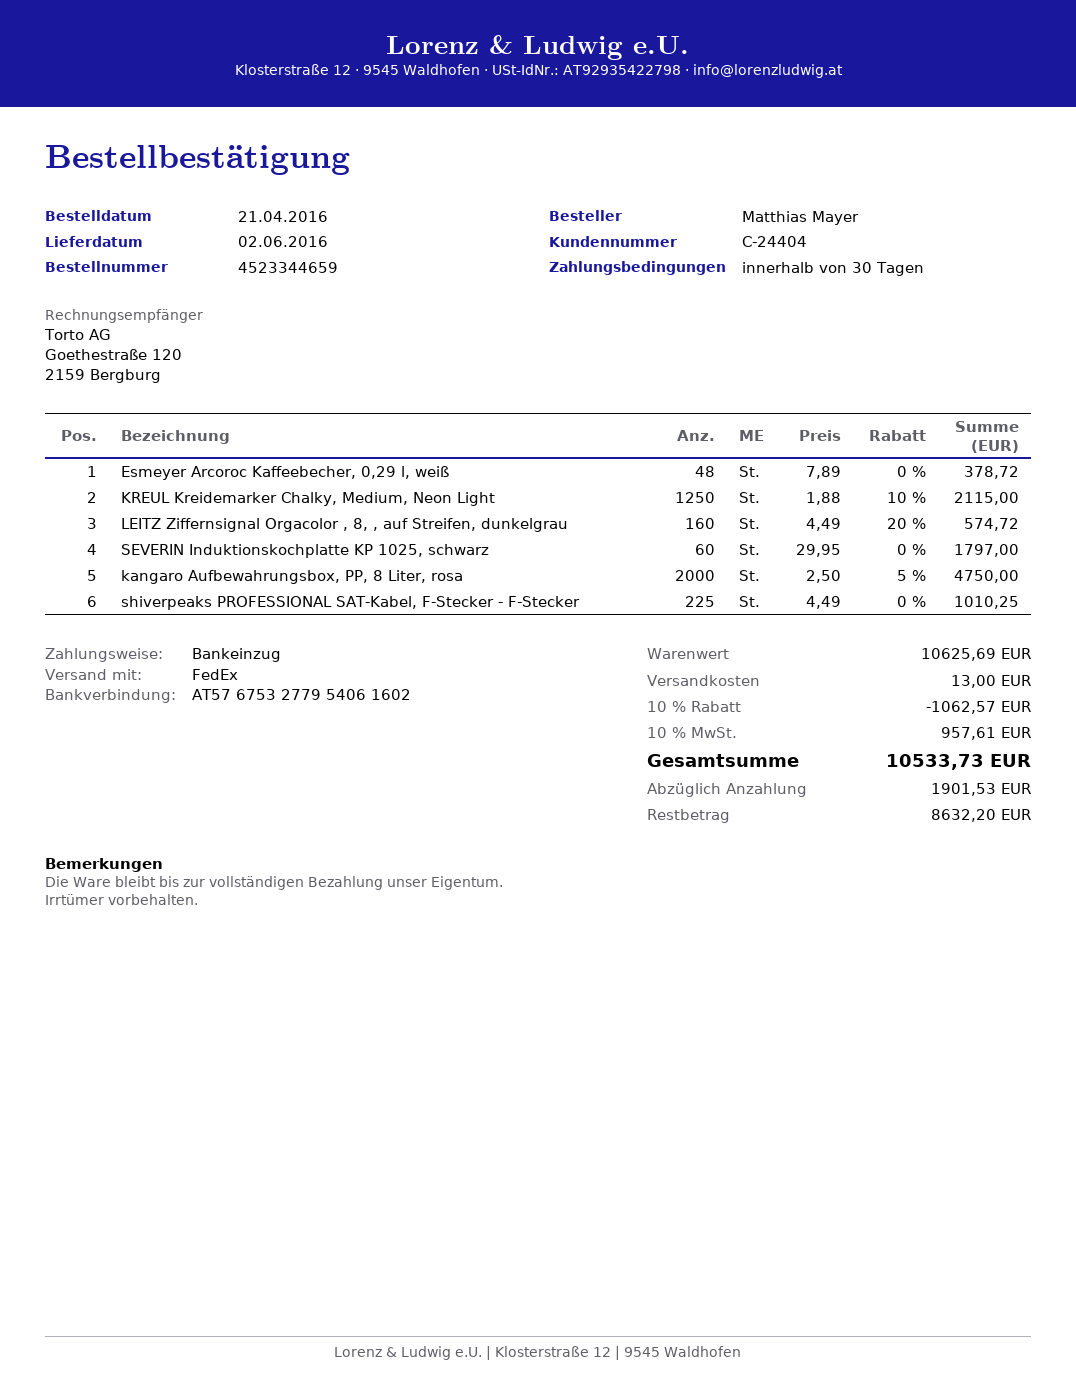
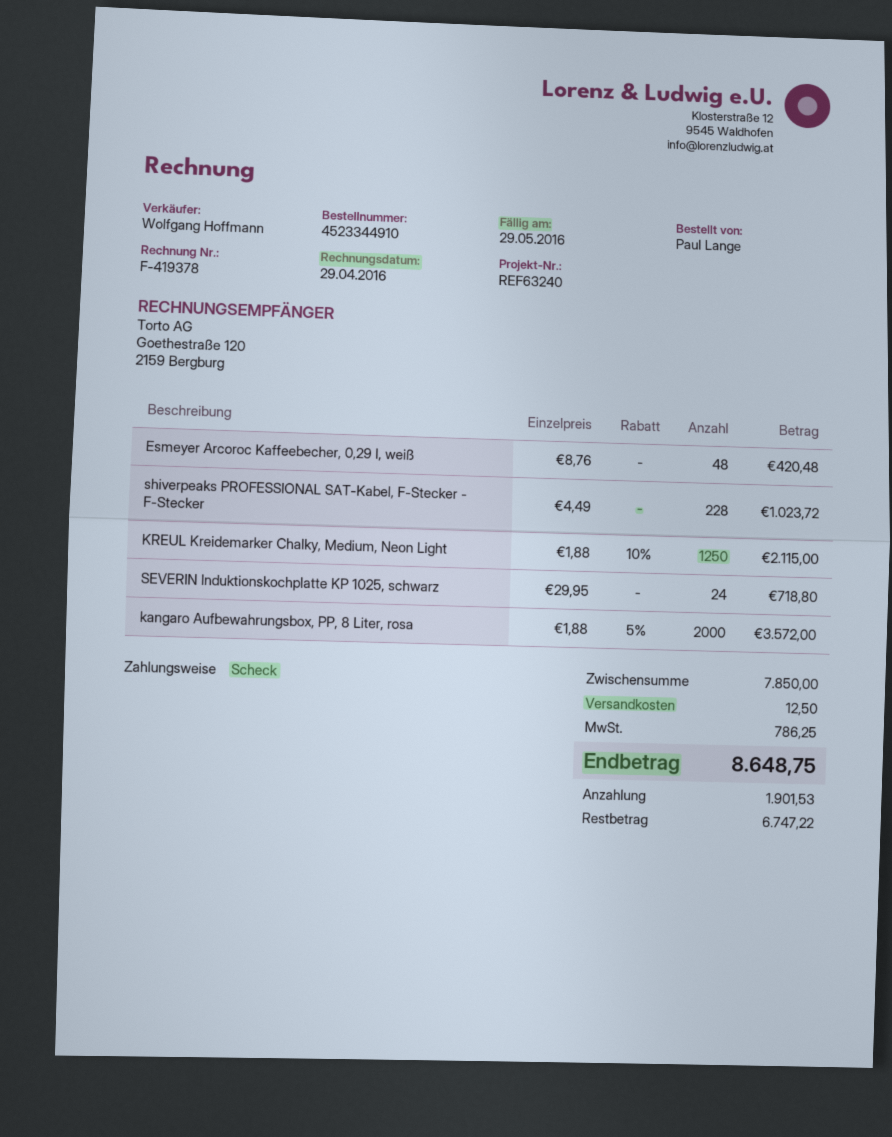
order number: 4523344659 -> 4523344910
ordered by: Matthias Mayer -> Paul Lange
payment method: direct debit -> cheque
Esmeyer Arcoroc Kaffeebecher, 0,29 l, weiß: 48 x 7.89 = 378.72 -> 48 x 8.76 = 420.48
LEITZ Ziffernsignal Orgacolor , 8, , auf Streifen, dunkelgrau: 160 x 4.49 - 20% = 574.72 -> none
SEVERIN Induktionskochplatte KP 1025, schwarz: 60 x 29.95 = 1797.00 -> 24 x 29.95 = 718.80
kangaro Aufbewahrungsbox, PP, 8 Liter, rosa: 2000 x 2.50 - 5% = 4750.00 -> 2000 x 1.88 - 5% = 3572.00
shiverpeaks PROFESSIONAL SAT-Kabel, F-Stecker - F-Stecker: 225 x 4.49 = 1010.25 -> 228 x 4.49 = 1023.72
subtotal: 10625.69 -> 7850.00
discount: 10% = 1062.57 -> none
shipping: 13.00 -> 12.50
tax: 957.61 -> 786.25
total: 10533.73 -> 8648.75
balance: 8632.20 -> 6747.22

